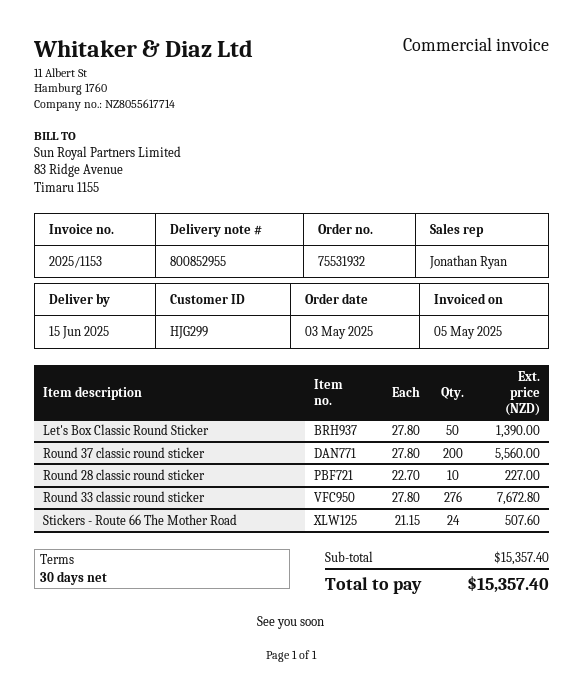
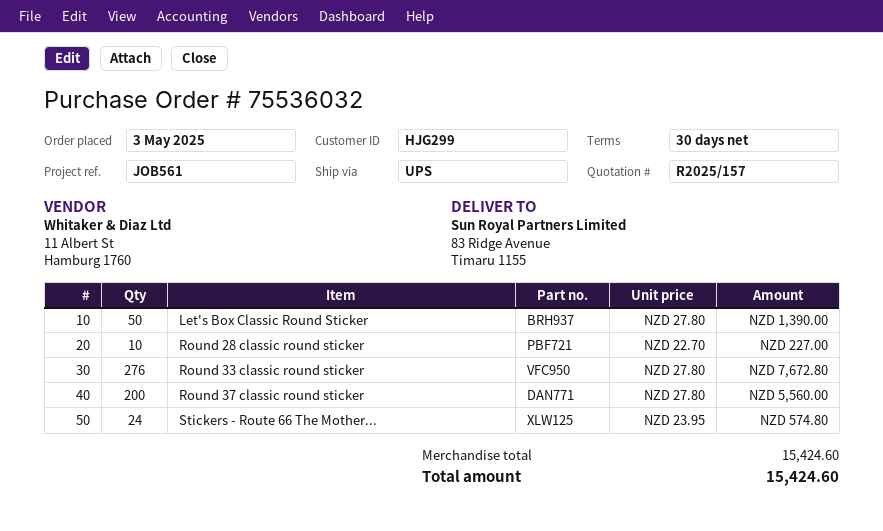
order number: 75531932 -> 75536032
Stickers - Route 66 The Mother Road: 24 x 21.15 = 507.60 -> 24 x 23.95 = 574.80
subtotal: 15357.40 -> 15424.60
total: 15357.40 -> 15424.60

